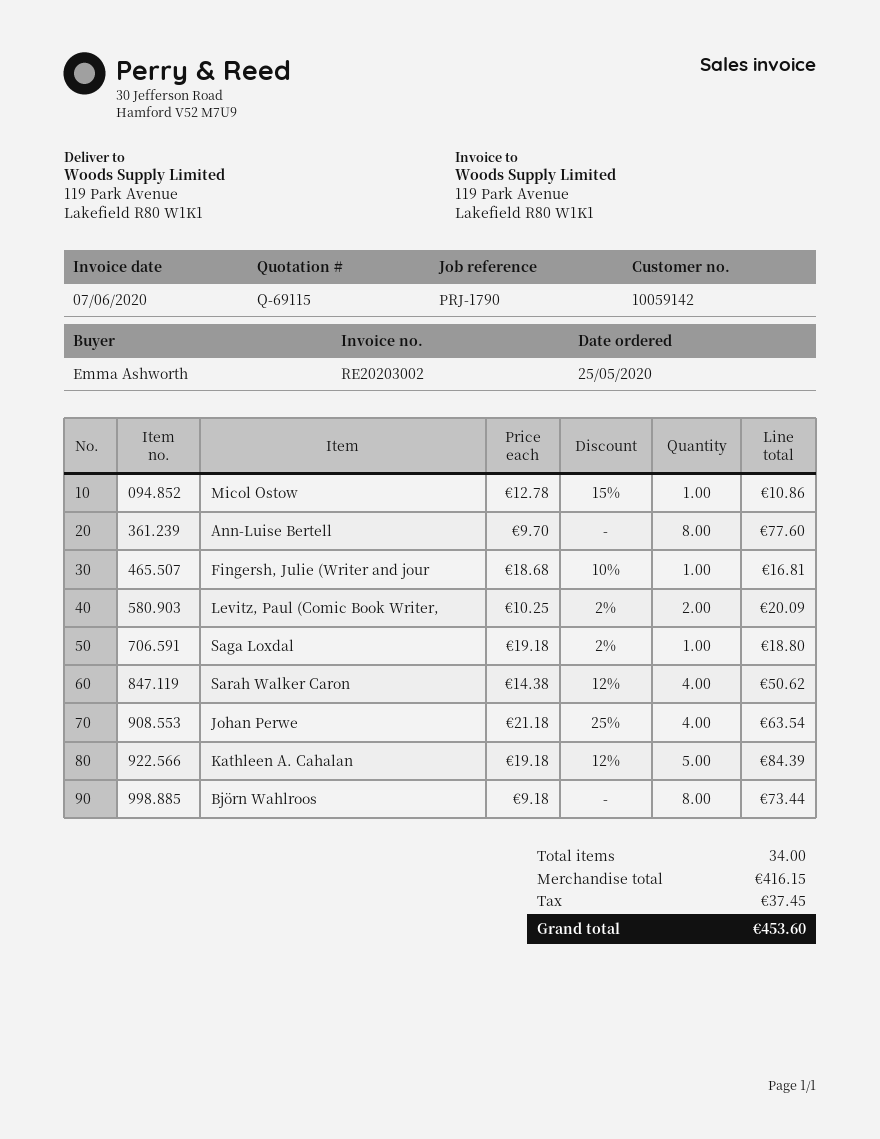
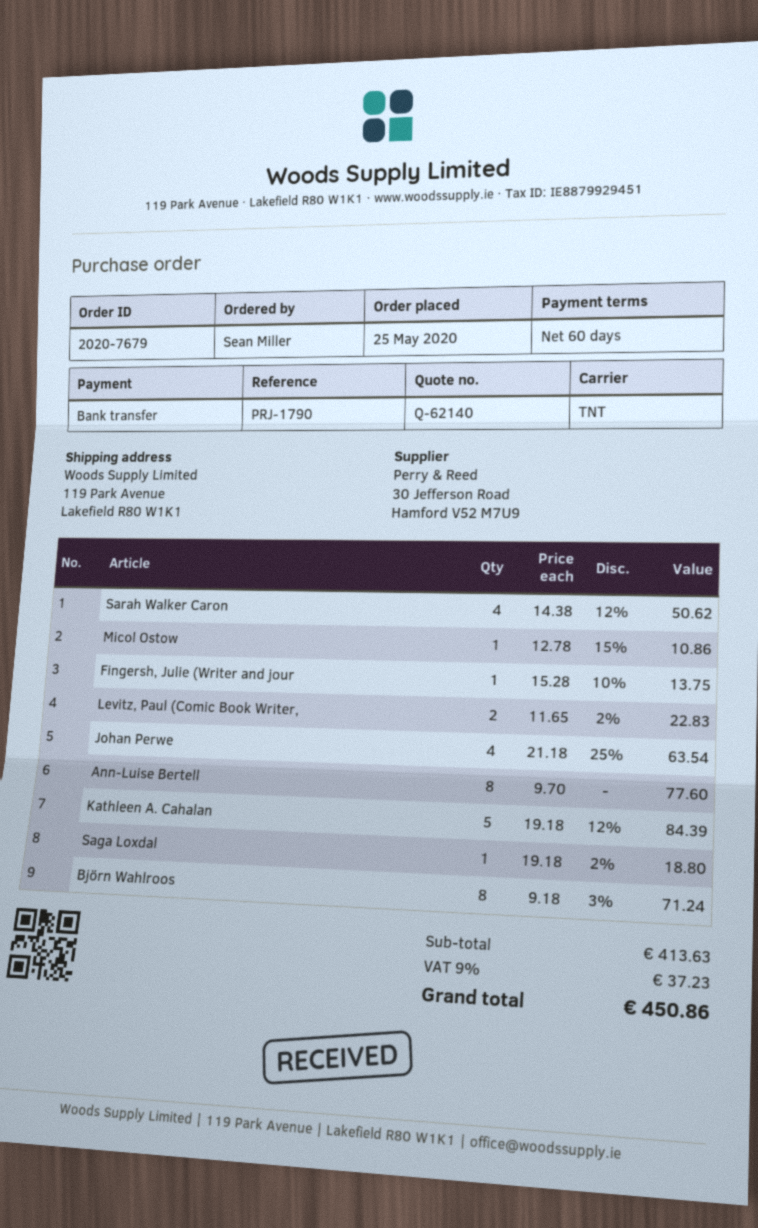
quote number: Q-69115 -> Q-62140
ordered by: Emma Ashworth -> Sean Miller
Fingersh, Julie (Writer and jour: 1 x 18.68 - 10% = 16.81 -> 1 x 15.28 - 10% = 13.75
Levitz, Paul (Comic Book Writer,: 2 x 10.25 - 2% = 20.09 -> 2 x 11.65 - 2% = 22.83
Björn Wahlroos: 8 x 9.18 = 73.44 -> 8 x 9.18 - 3% = 71.24
subtotal: 416.15 -> 413.63
tax: 37.45 -> 37.23
total: 453.60 -> 450.86

